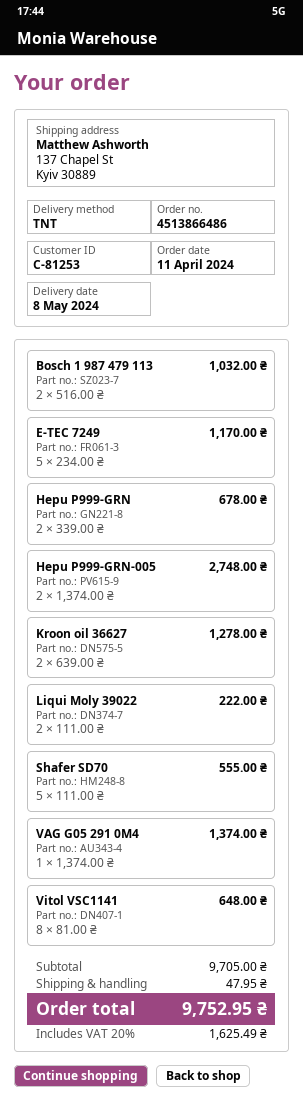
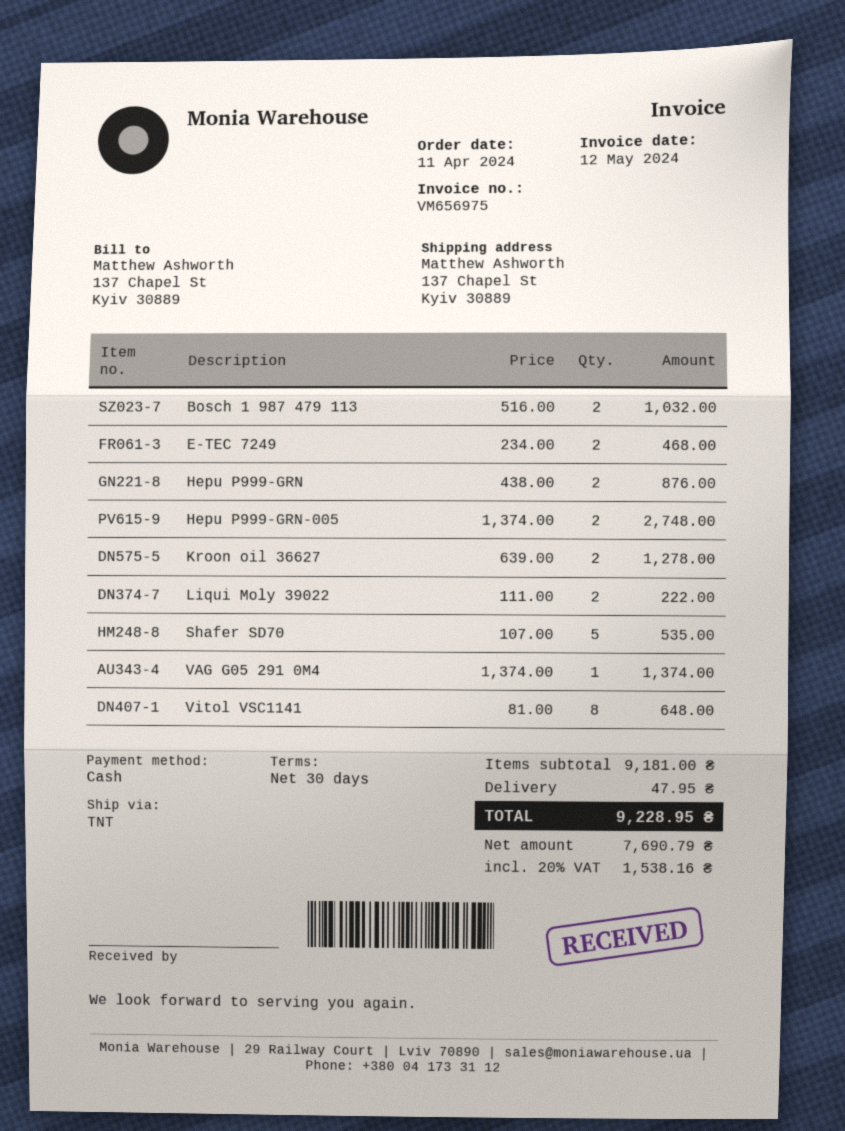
E-TEC 7249: 5 x 234.00 = 1170.00 -> 2 x 234.00 = 468.00
Hepu P999-GRN: 2 x 339.00 = 678.00 -> 2 x 438.00 = 876.00
Shafer SD70: 5 x 111.00 = 555.00 -> 5 x 107.00 = 535.00
subtotal: 9705.00 -> 9181.00
tax: 20% = 1625.49 -> 20% = 1538.16
total: 9752.95 -> 9228.95

